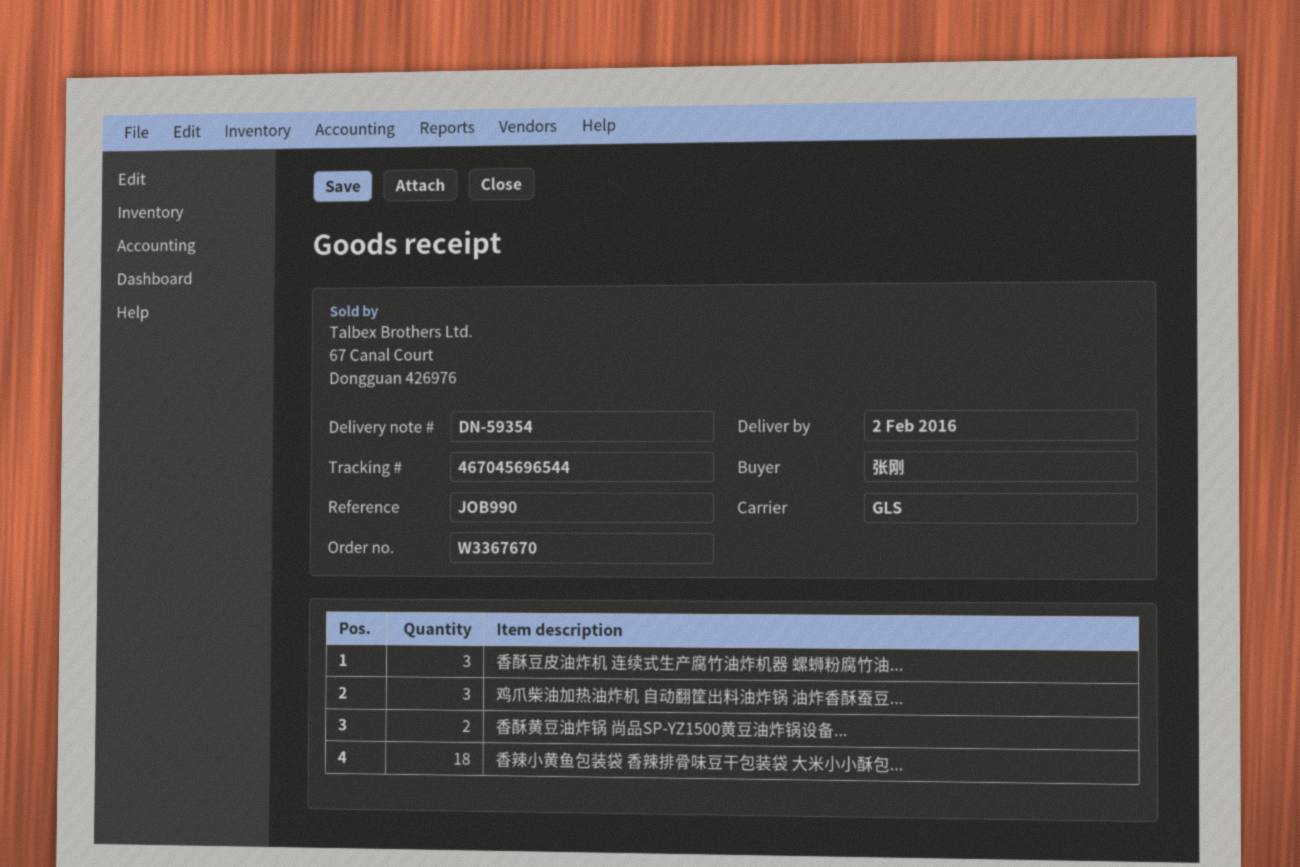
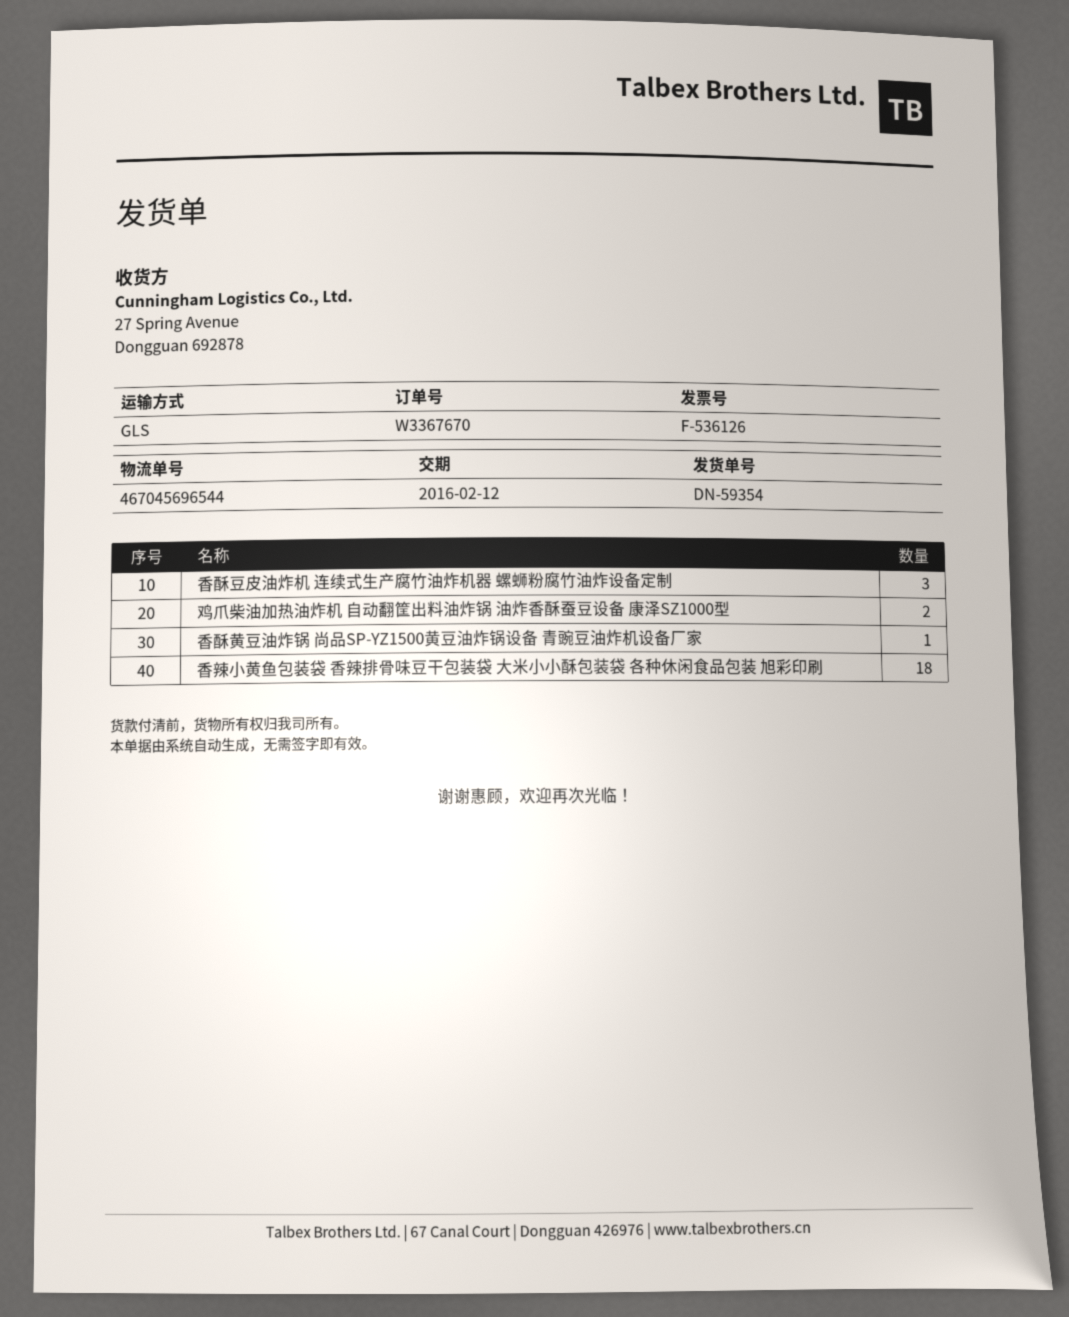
delivery date: 2016-02-02 -> 2016-02-12
鸡爪柴油加热油炸机 自动翻筐出料油炸锅 油炸香酥蚕豆...: 3 -> 2
香酥黄豆油炸锅 尚品SP-YZ1500黄豆油炸锅设备...: 2 -> 1

